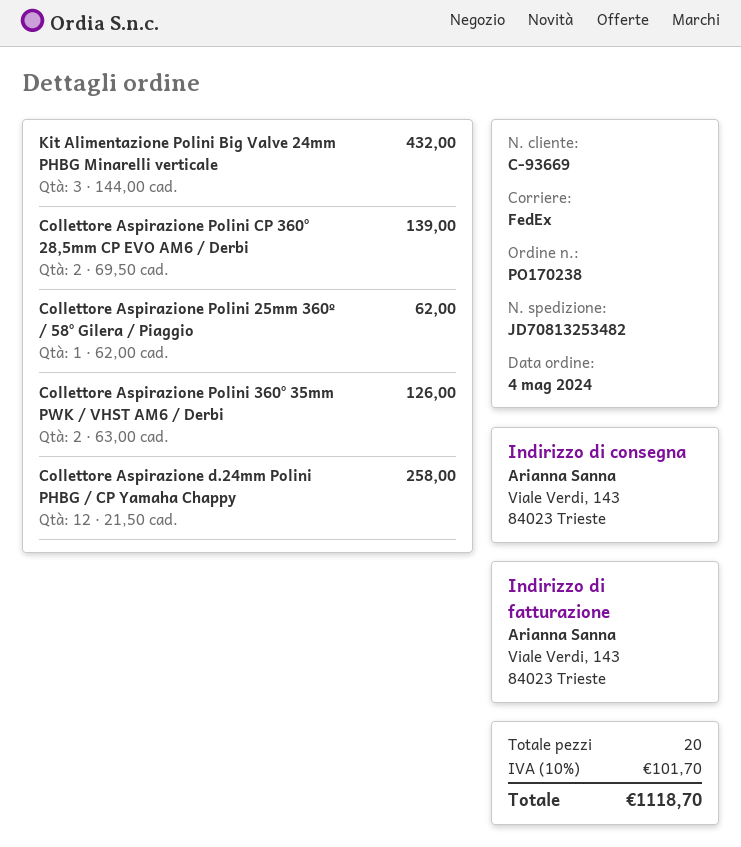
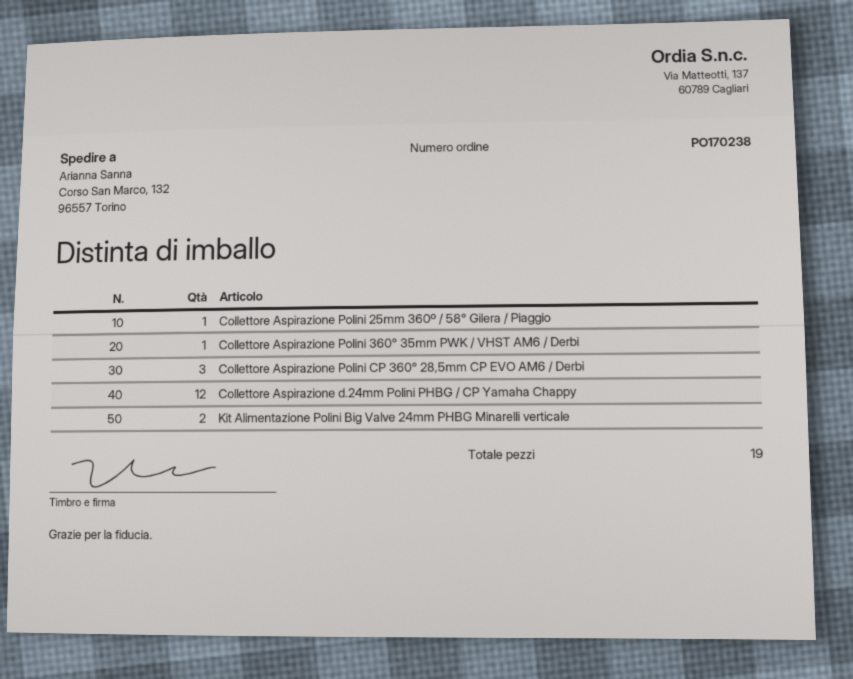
ship to: Viale Verdi, 143, 84023 Trieste -> Corso San Marco, 132, 96557 Torino
Kit Alimentazione Polini Big Valve 24mm PHBG Minarelli verticale: 3 -> 2
Collettore Aspirazione Polini CP 360° 28,5mm CP EVO AM6 / Derbi: 2 -> 3
Collettore Aspirazione Polini 360° 35mm PWK / VHST AM6 / Derbi: 2 -> 1
total quantity: 20 -> 19

